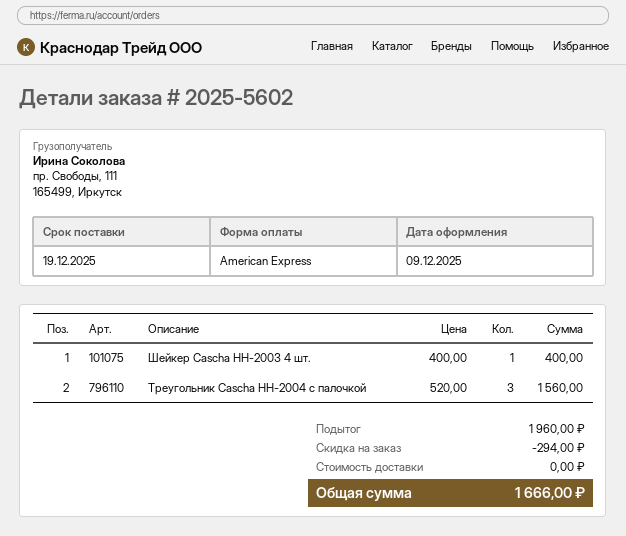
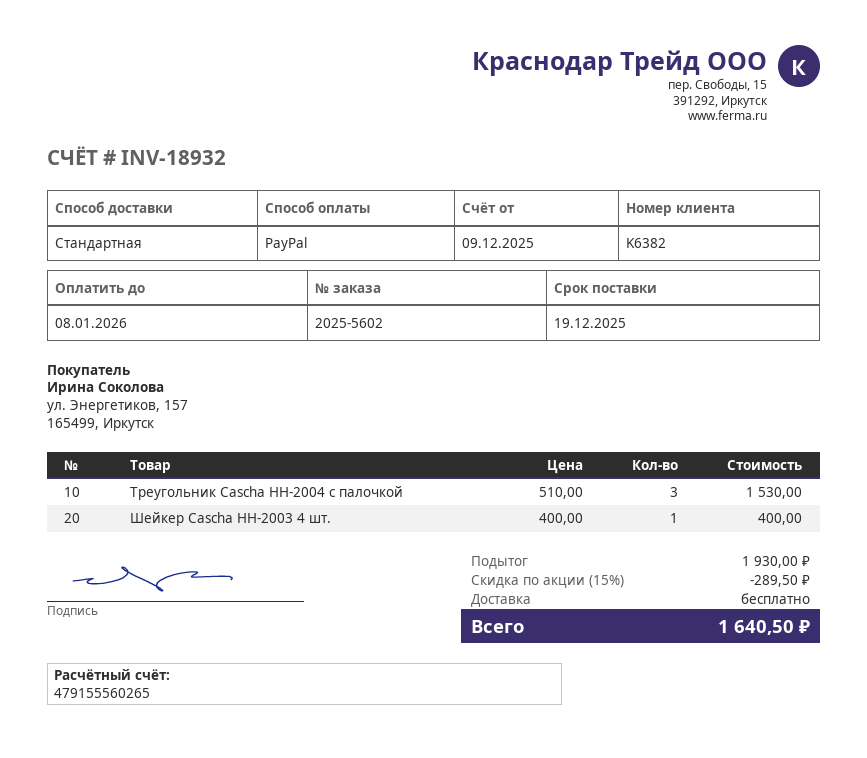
payment method: American Express -> PayPal
Треугольник Cascha HH-2004 с палочкой: 3 x 520.00 = 1560.00 -> 3 x 510.00 = 1530.00
subtotal: 1960.00 -> 1930.00
discount: 294.00 -> 289.50
total: 1666.00 -> 1640.50

